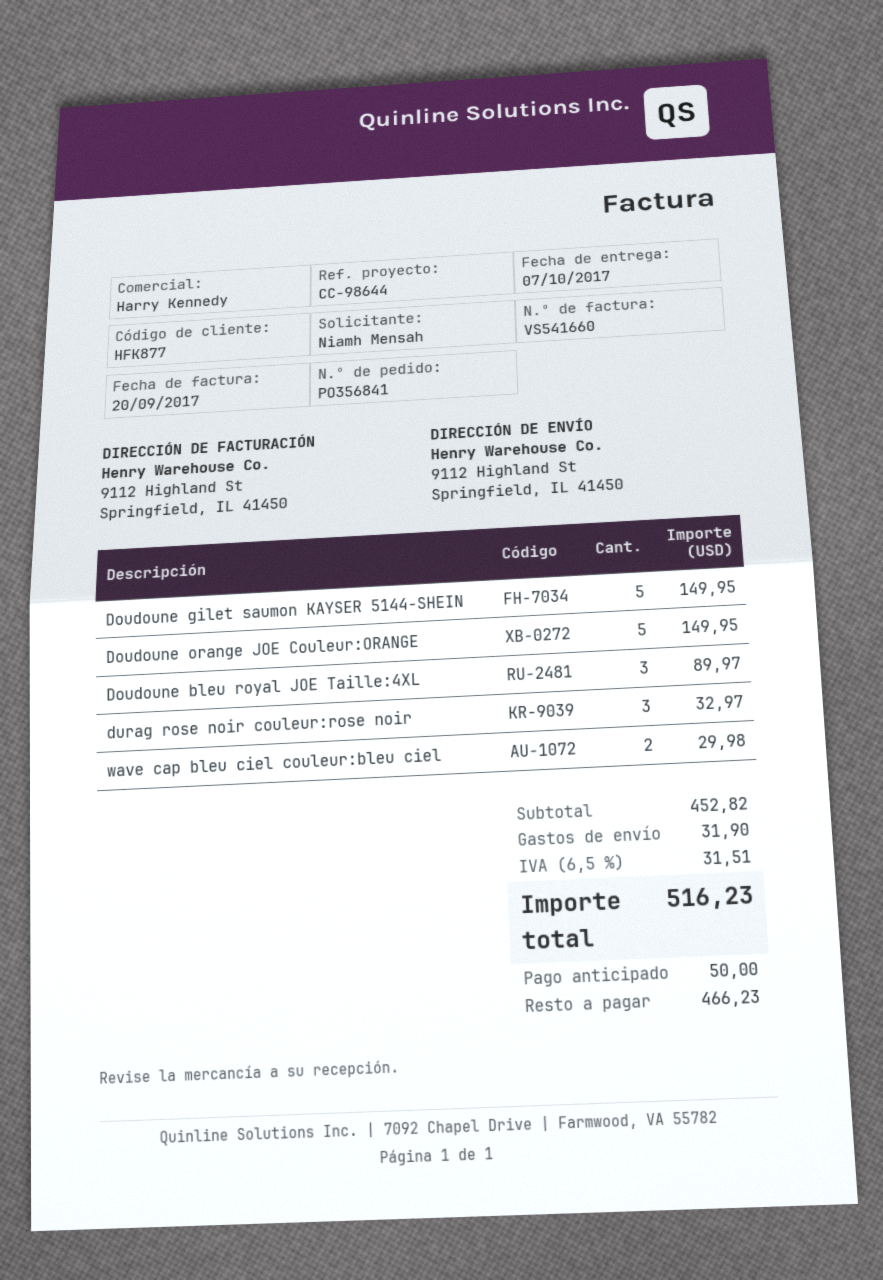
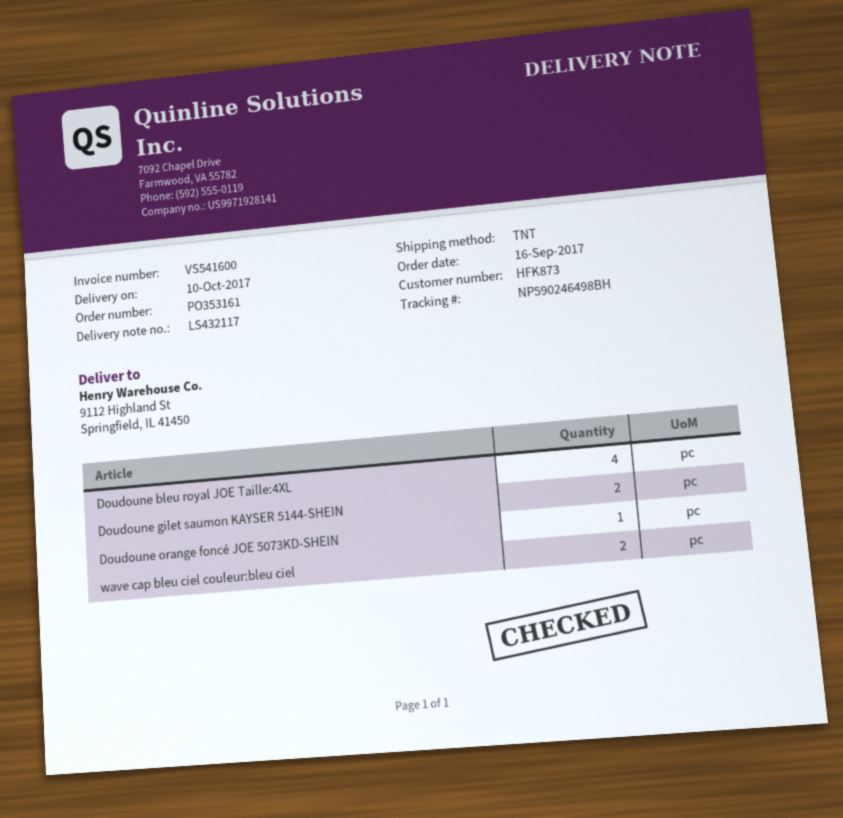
order number: PO356841 -> PO353161
delivery date: 2017-10-07 -> 2017-10-10
invoice number: VS541660 -> VS541600
customer number: HFK877 -> HFK873
Doudoune gilet saumon KAYSER 5144-SHEIN: 5 -> 2
Doudoune orange JOE Couleur:ORANGE: 5 -> none
Doudoune bleu royal JOE Taille:4XL: 3 -> 4
durag rose noir couleur:rose noir: 3 -> none
Doudoune orange foncé JOE 5073KD-SHEIN: none -> 1

